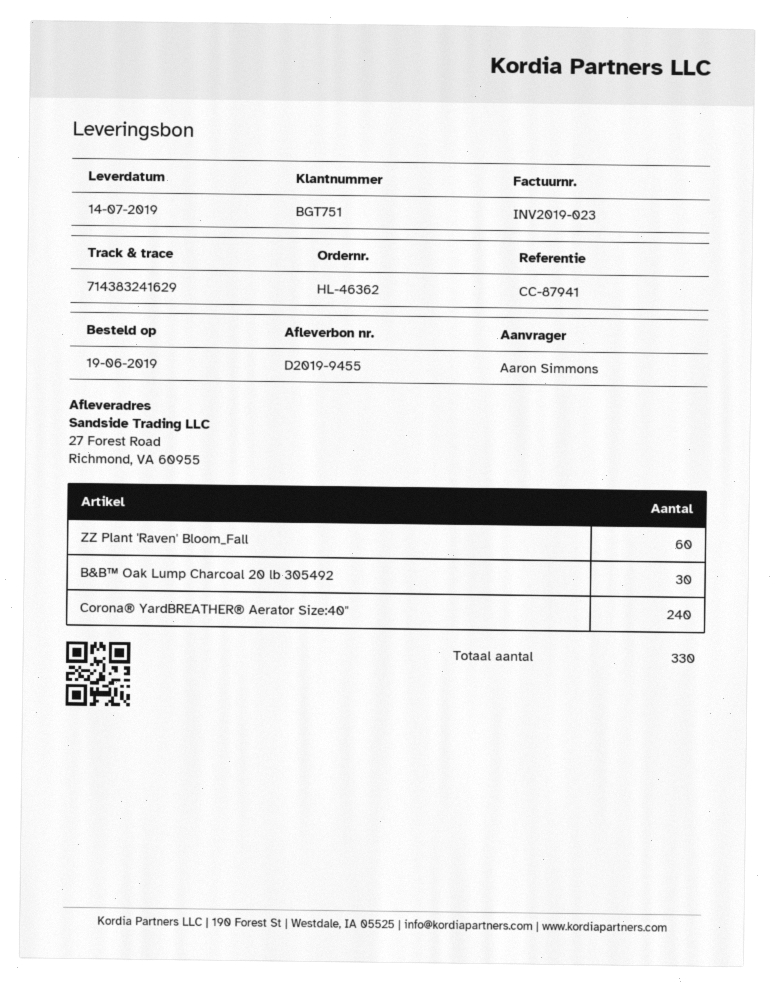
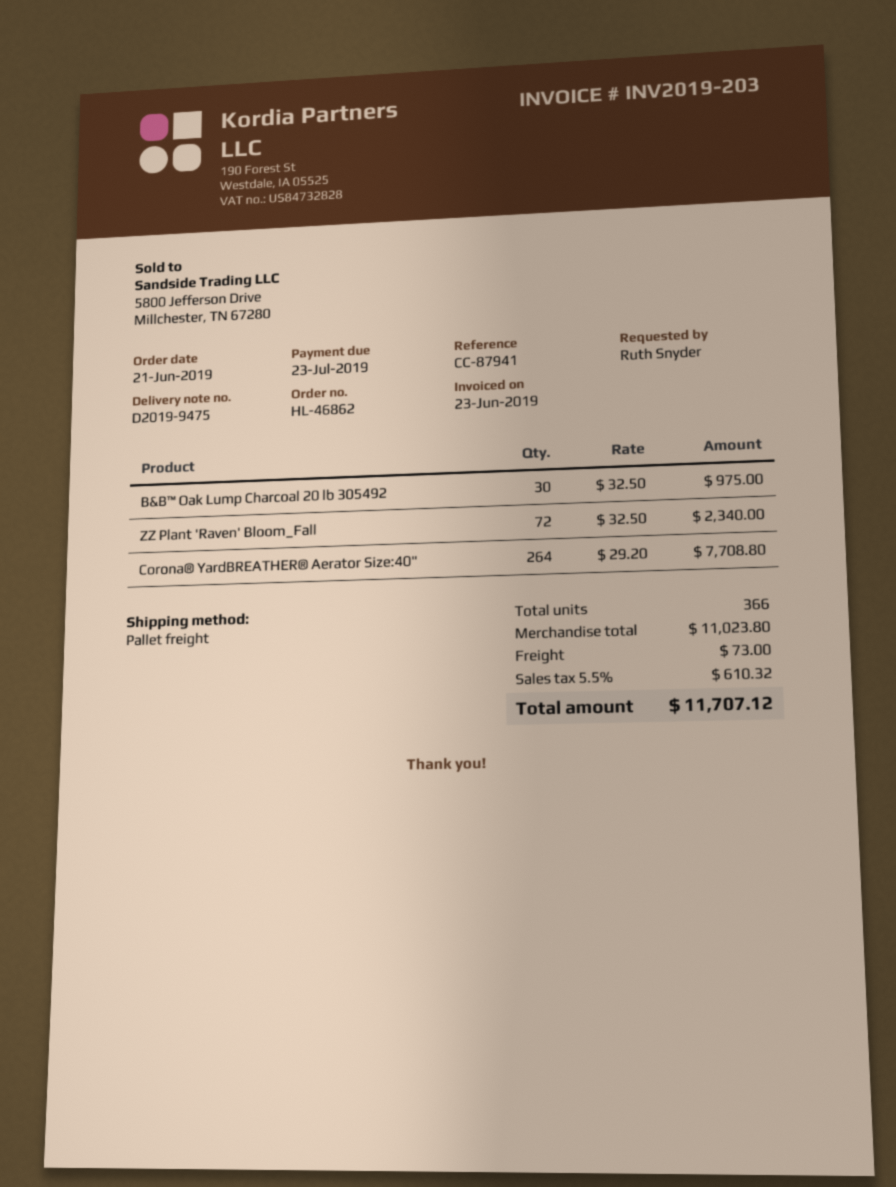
order number: HL-46362 -> HL-46862
order date: 2019-06-19 -> 2019-06-21
delivery note number: D2019-9455 -> D2019-9475
invoice number: INV2019-023 -> INV2019-203
ordered by: Aaron Simmons -> Ruth Snyder
ZZ Plant 'Raven' Bloom_Fall: 60 -> 72
Corona® YardBREATHER® Aerator Size:40": 240 -> 264
total quantity: 330 -> 366

